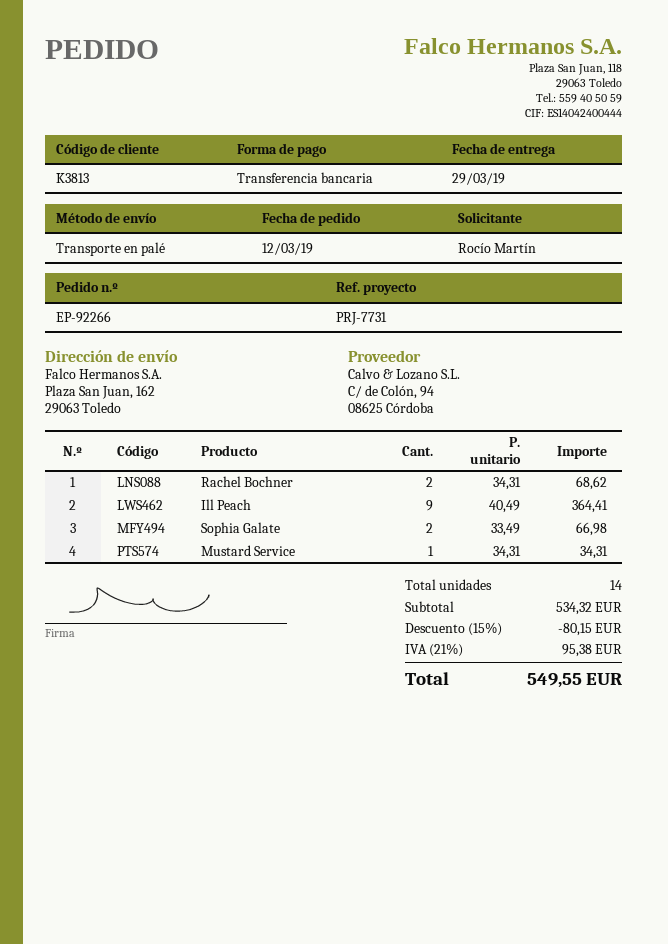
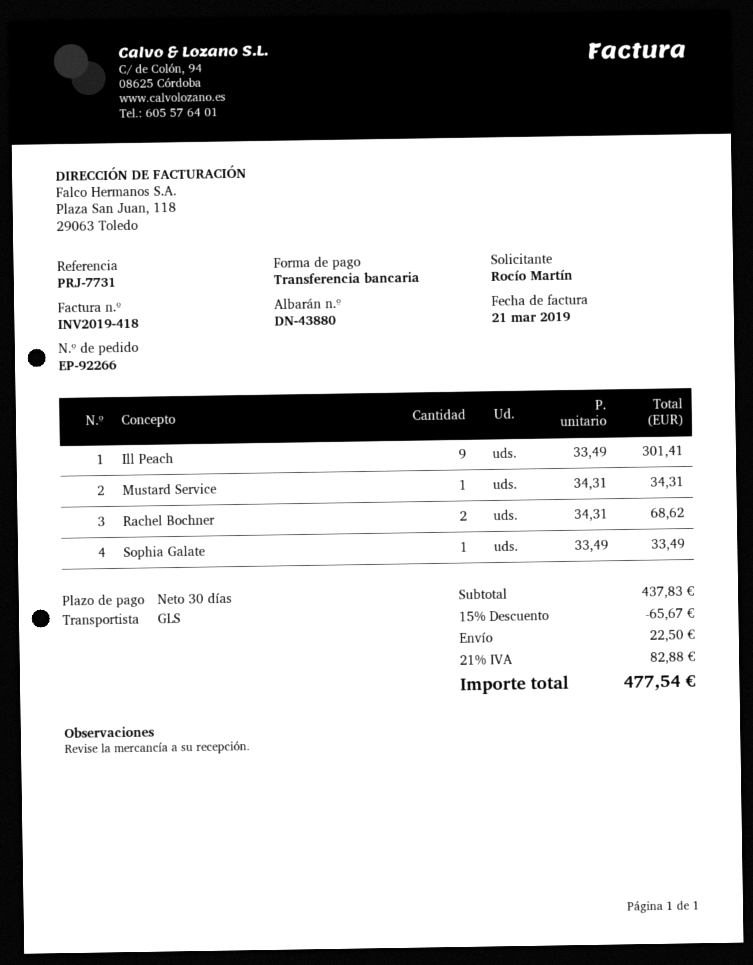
shipping method: pallet freight -> GLS
Ill Peach: 9 x 40.49 = 364.41 -> 9 x 33.49 = 301.41
Sophia Galate: 2 x 33.49 = 66.98 -> 1 x 33.49 = 33.49
subtotal: 534.32 -> 437.83
discount: 15% = 80.15 -> 15% = 65.67
shipping: none -> 22.50
tax: 21% = 95.38 -> 21% = 82.88
total: 549.55 -> 477.54

